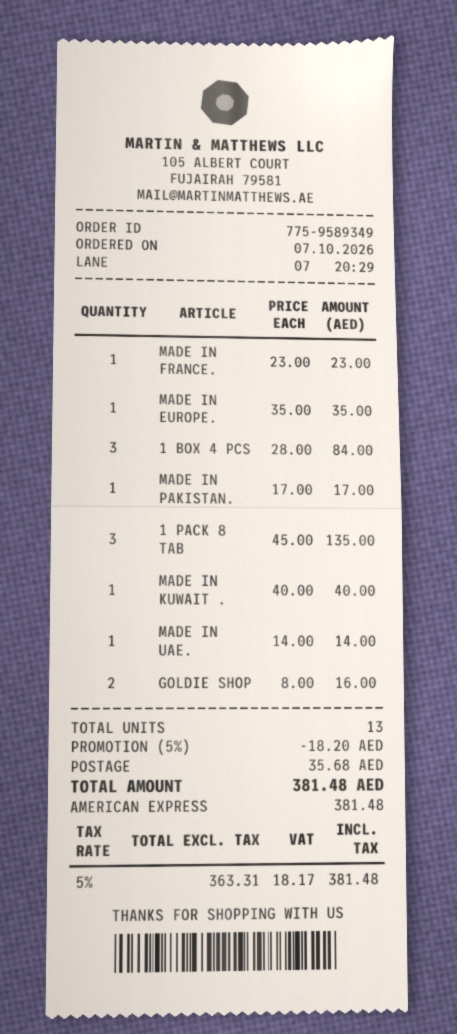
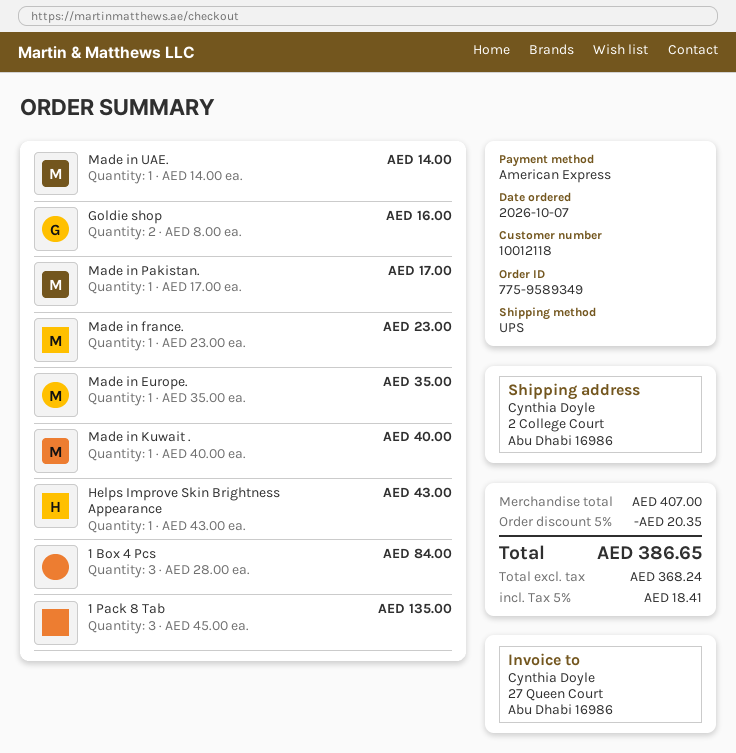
Helps Improve Skin Brightness Appearance: none -> 1 x 43.00 = 43.00
discount: 5% = 18.20 -> 5% = 20.35
shipping: 35.68 -> none
net: 363.31 -> 368.24
tax: 5% = 18.17 -> 5% = 18.41
total: 381.48 -> 386.65

